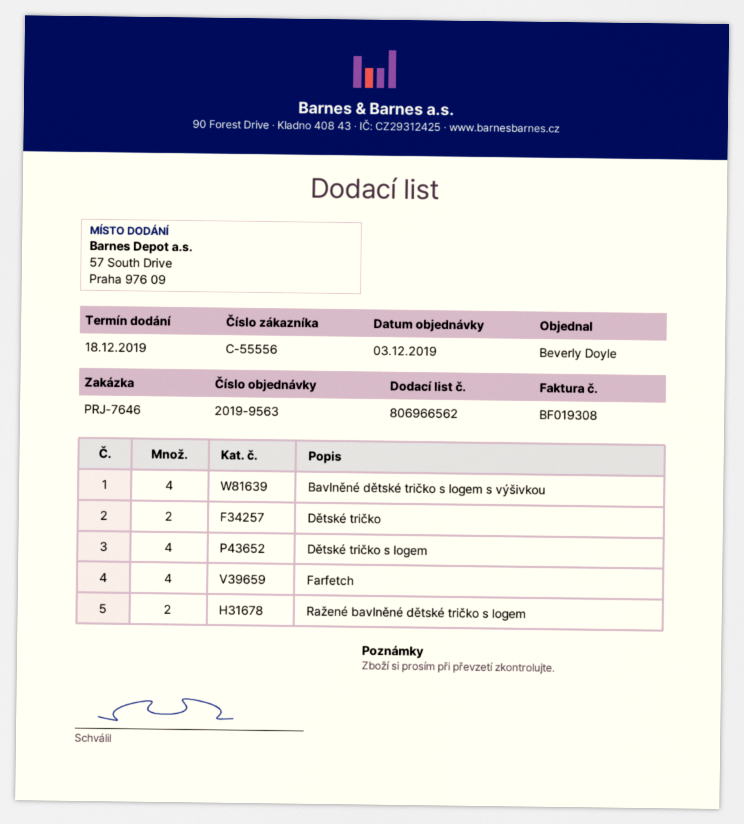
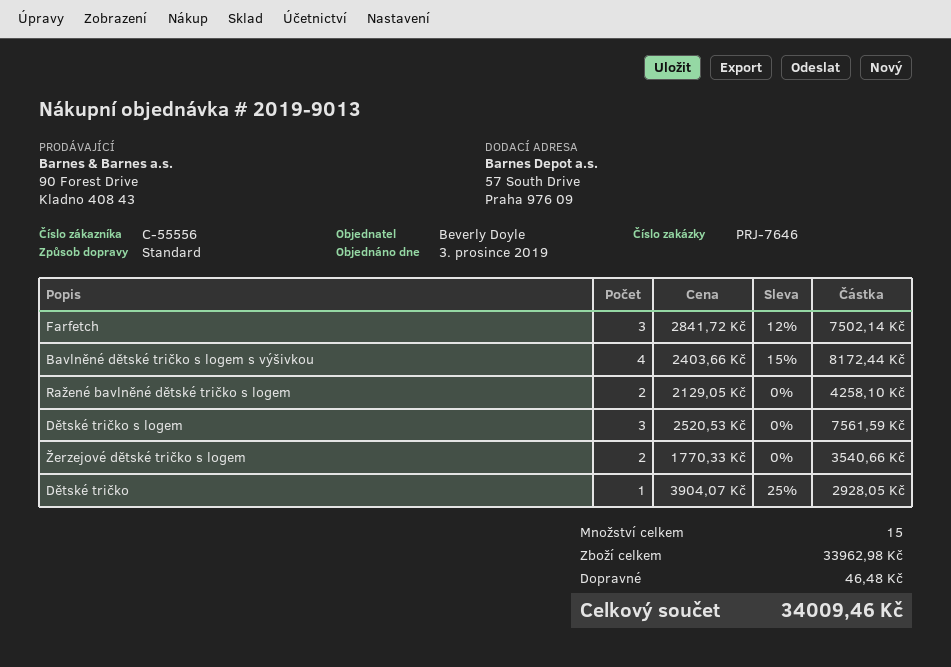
order number: 2019-9563 -> 2019-9013
Dětské tričko: 2 -> 1
Dětské tričko s logem: 4 -> 3
Farfetch: 4 -> 3
Žerzejové dětské tričko s logem: none -> 2

